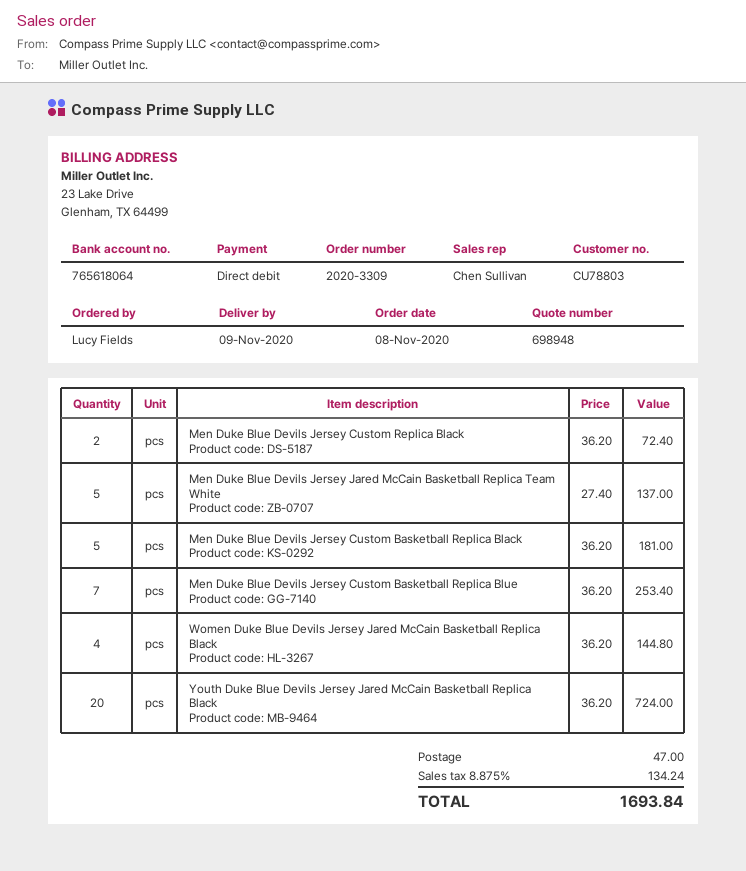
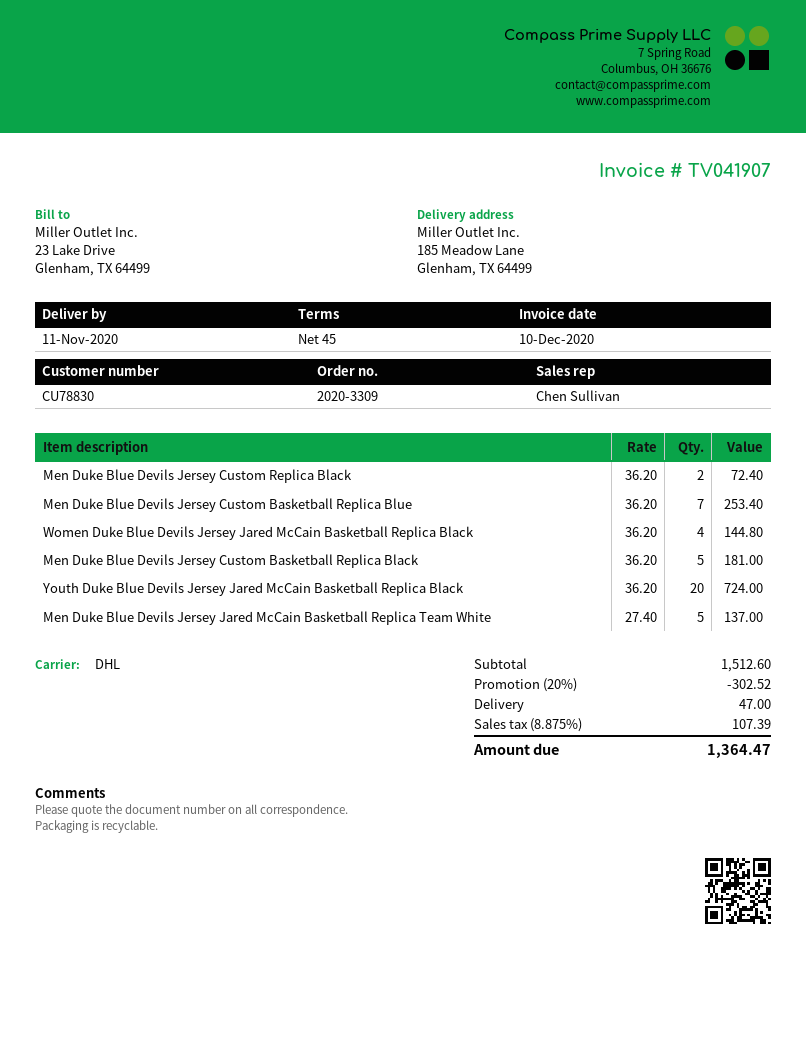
delivery date: 2020-11-09 -> 2020-11-11
customer number: CU78803 -> CU78830
discount: none -> 20% = 302.52
tax: 8.875% = 134.24 -> 8.875% = 107.39
total: 1693.84 -> 1364.47

